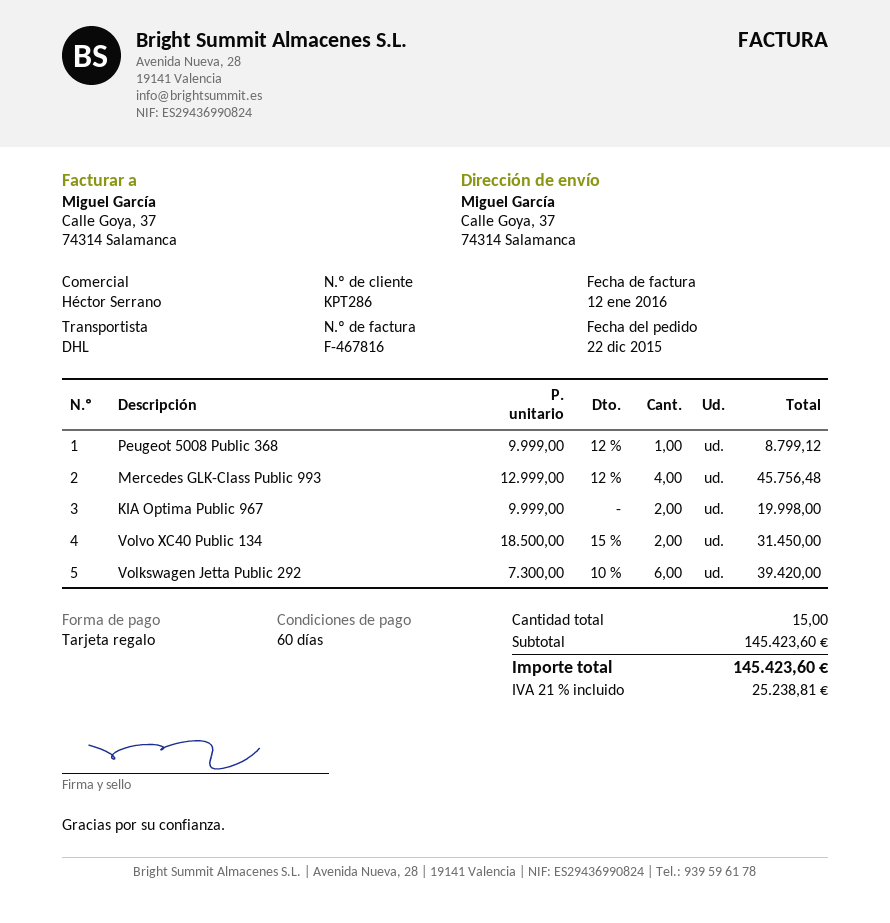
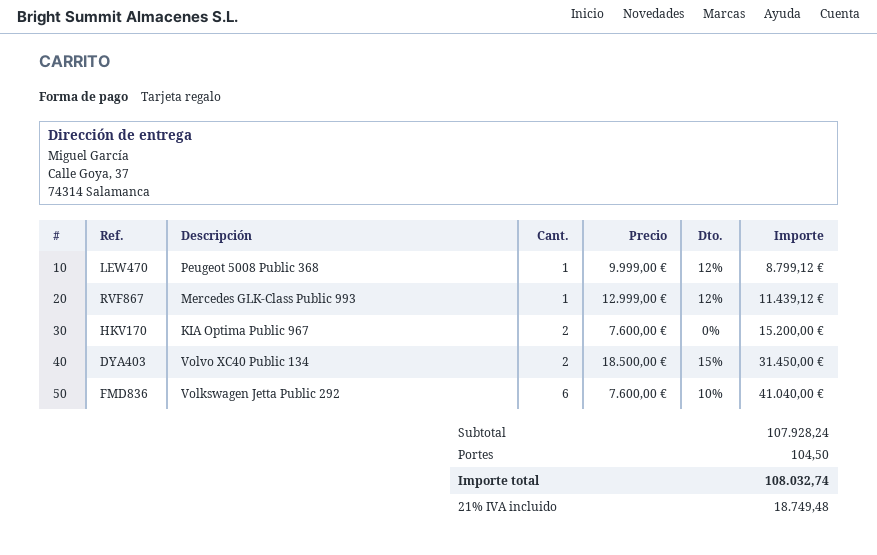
Mercedes GLK-Class Public 993: 4 x 12999.00 - 12% = 45756.48 -> 1 x 12999.00 - 12% = 11439.12
KIA Optima Public 967: 2 x 9999.00 = 19998.00 -> 2 x 7600.00 = 15200.00
Volkswagen Jetta Public 292: 6 x 7300.00 - 10% = 39420.00 -> 6 x 7600.00 - 10% = 41040.00
subtotal: 145423.60 -> 107928.24
shipping: none -> 104.50
tax: 21% = 25238.81 -> 21% = 18749.48
total: 145423.60 -> 108032.74

